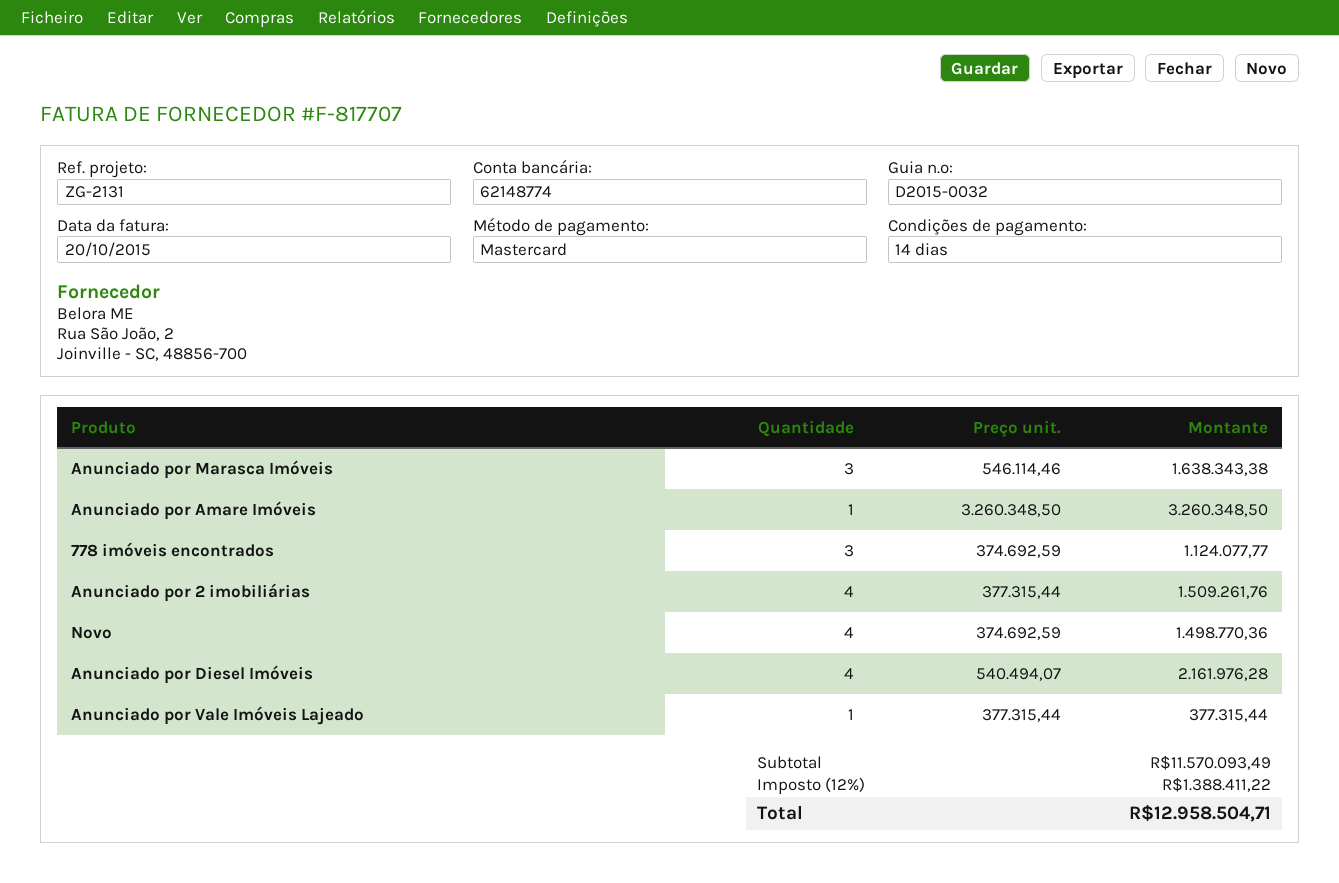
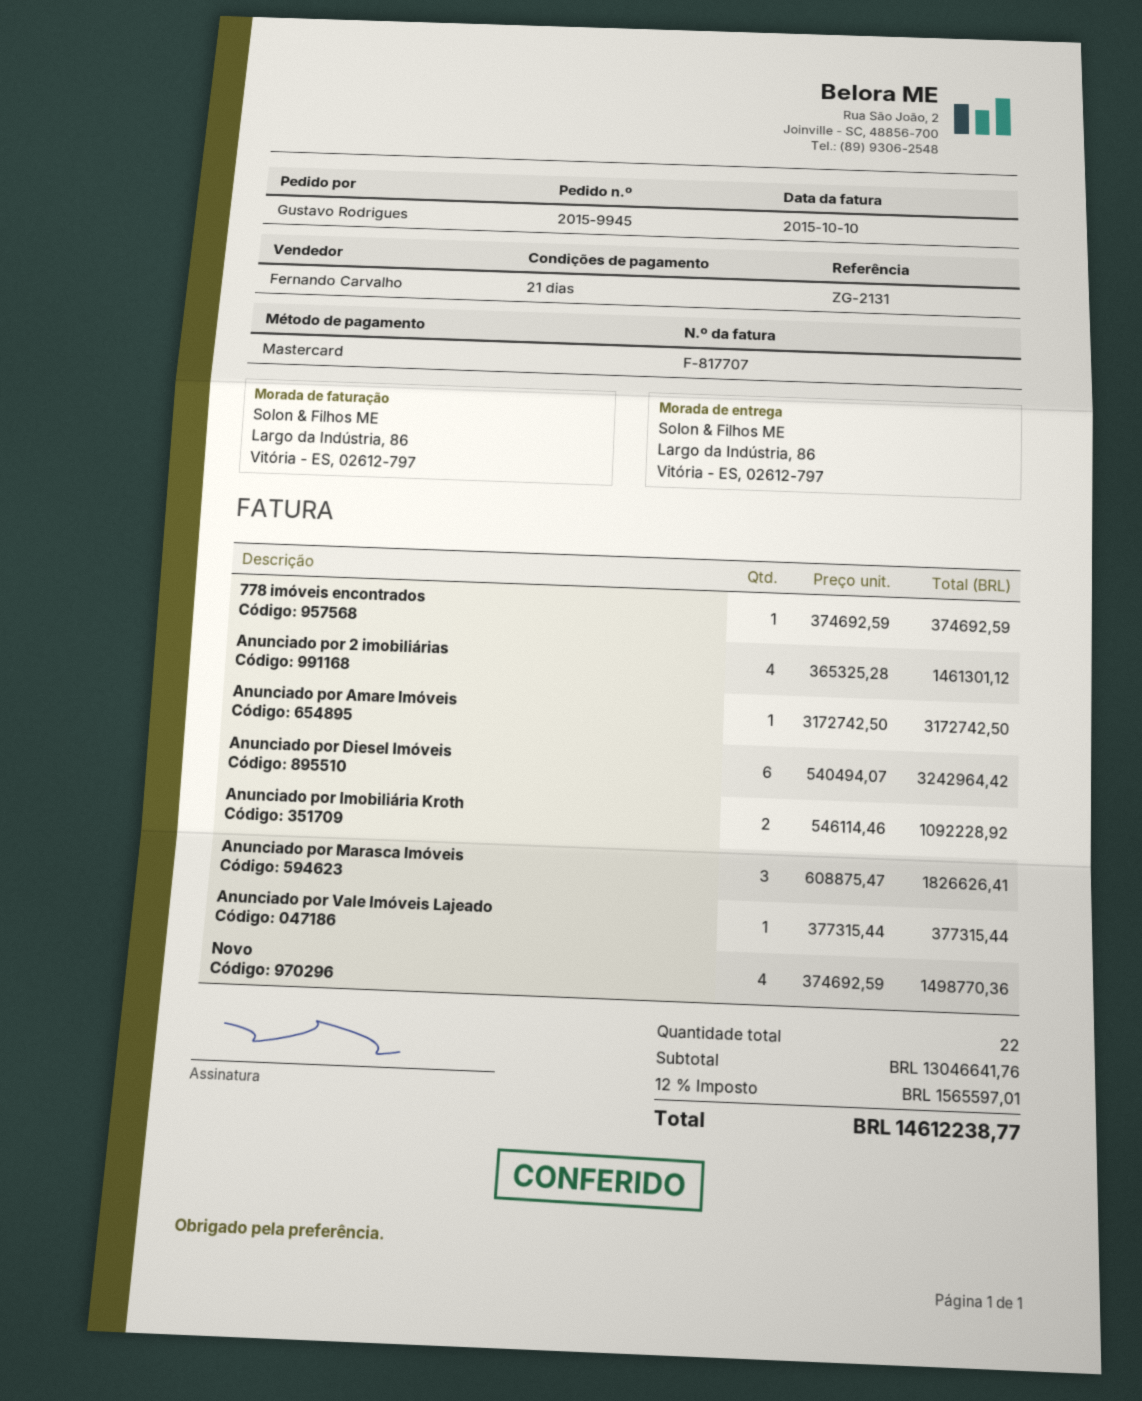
invoice date: 2015-10-20 -> 2015-10-10
payment terms: 14 days -> 21 days
Anunciado por Marasca Imóveis: 3 x 546114.46 = 1638343.38 -> 3 x 608875.47 = 1826626.41
Anunciado por Amare Imóveis: 1 x 3260348.50 = 3260348.50 -> 1 x 3172742.50 = 3172742.50
778 imóveis encontrados: 3 x 374692.59 = 1124077.77 -> 1 x 374692.59 = 374692.59
Anunciado por 2 imobiliárias: 4 x 377315.44 = 1509261.76 -> 4 x 365325.28 = 1461301.12
Anunciado por Diesel Imóveis: 4 x 540494.07 = 2161976.28 -> 6 x 540494.07 = 3242964.42
Anunciado por Imobiliária Kroth: none -> 2 x 546114.46 = 1092228.92
subtotal: 11570093.49 -> 13046641.76
tax: 12% = 1388411.22 -> 12% = 1565597.01
total: 12958504.71 -> 14612238.77

